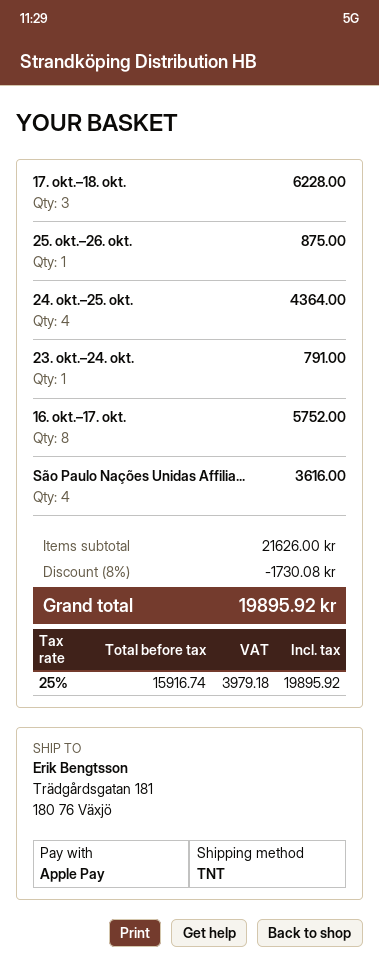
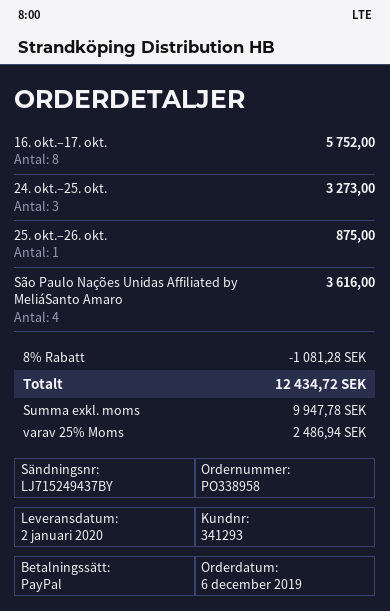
payment method: Apple Pay -> PayPal
17. okt.–18. okt.: 3 for 6228.00 -> none
24. okt.–25. okt.: 4 for 4364.00 -> 3 for 3273.00
23. okt.–24. okt.: 1 for 791.00 -> none
discount: 8% = 1730.08 -> 8% = 1081.28
net: 15916.74 -> 9947.78
tax: 25% = 3979.18 -> 25% = 2486.94
total: 19895.92 -> 12434.72

